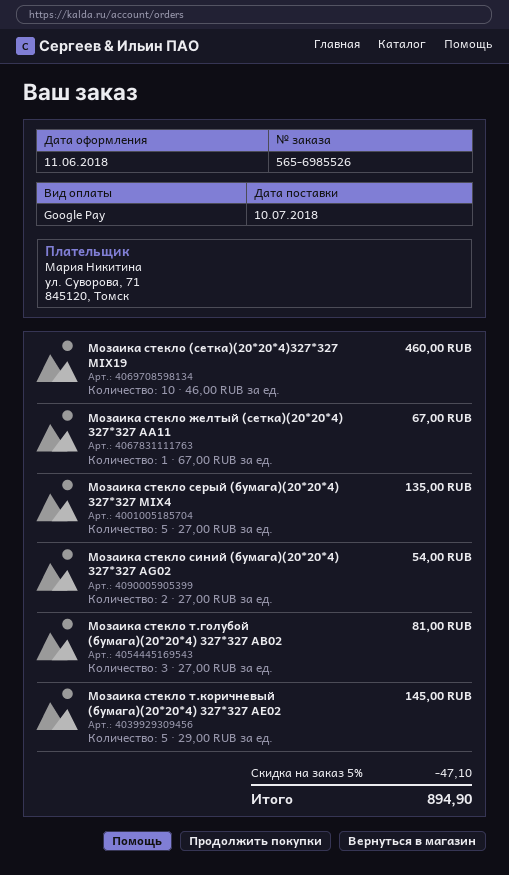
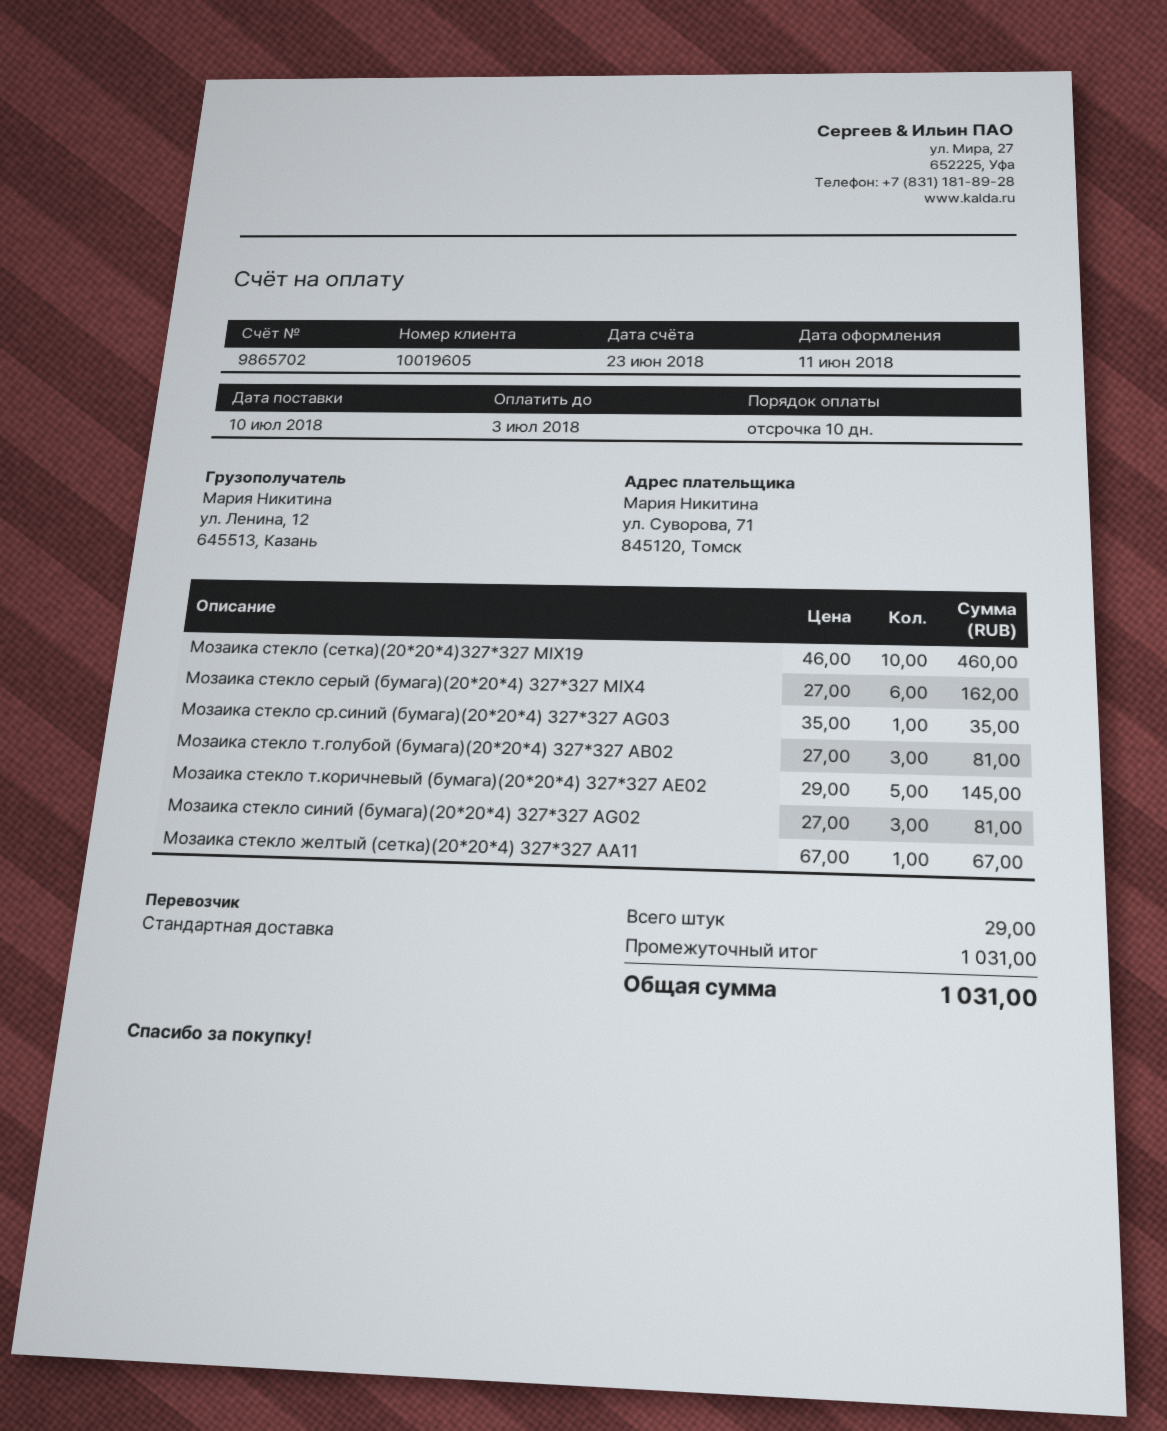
Мозаика стекло серый (бумага)(20*20*4) 327*327 MIX4: 5 x 27.00 = 135.00 -> 6 x 27.00 = 162.00
Мозаика стекло синий (бумага)(20*20*4) 327*327 AG02: 2 x 27.00 = 54.00 -> 3 x 27.00 = 81.00
Мозаика стекло ср.синий (бумага)(20*20*4) 327*327 AG03: none -> 1 x 35.00 = 35.00
discount: 5% = 47.10 -> none
total: 894.90 -> 1031.00

